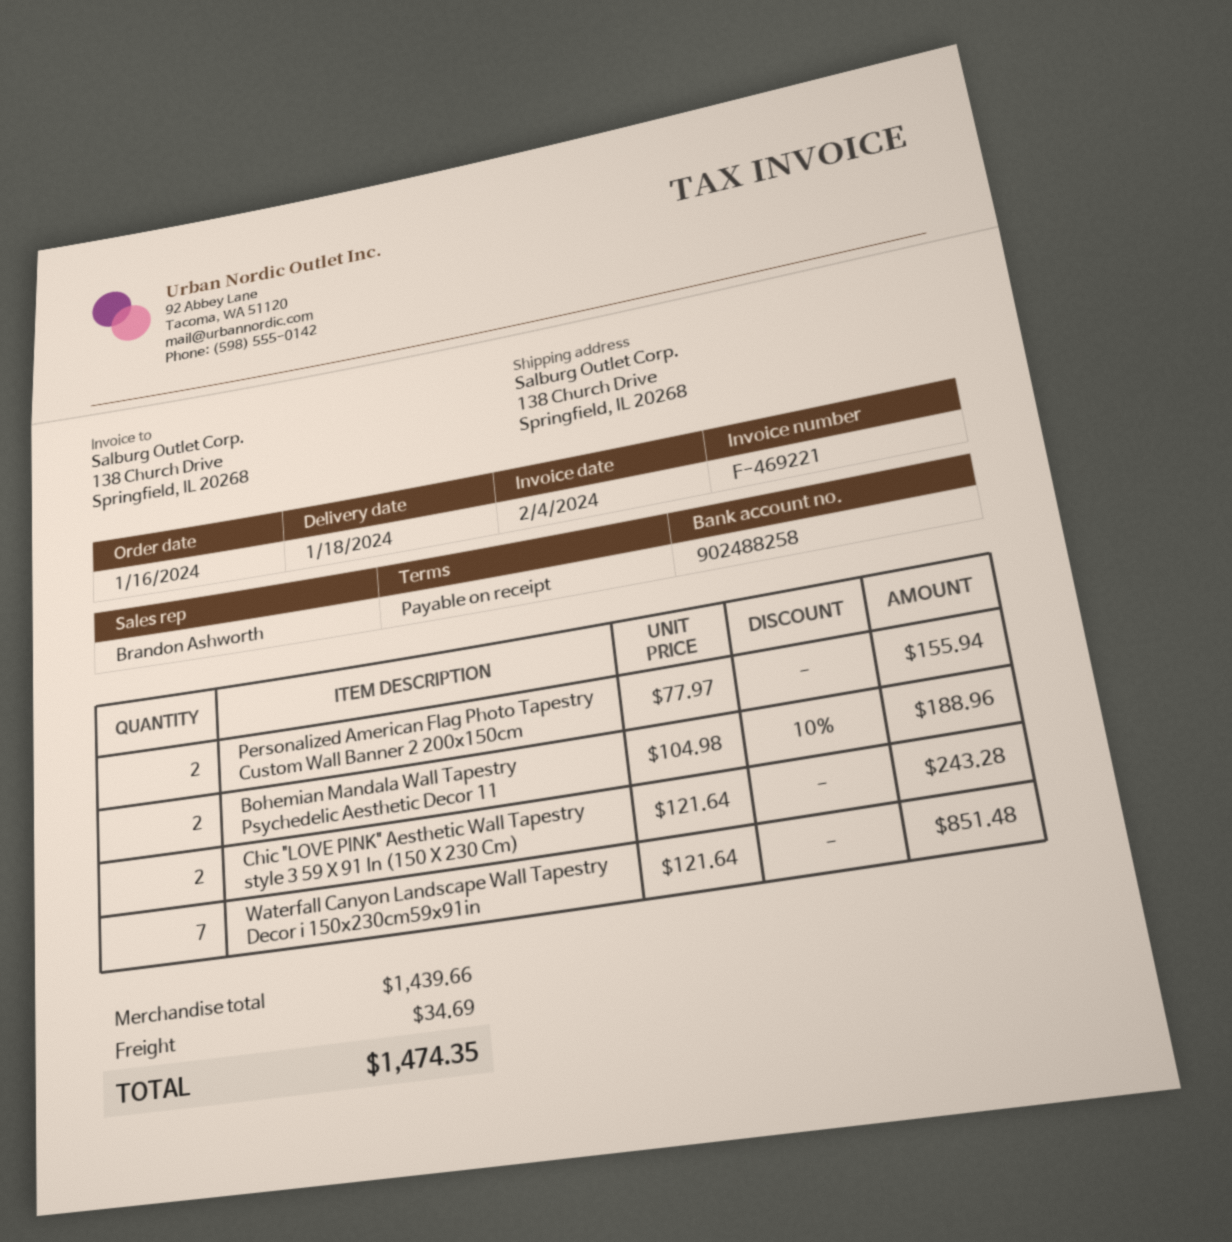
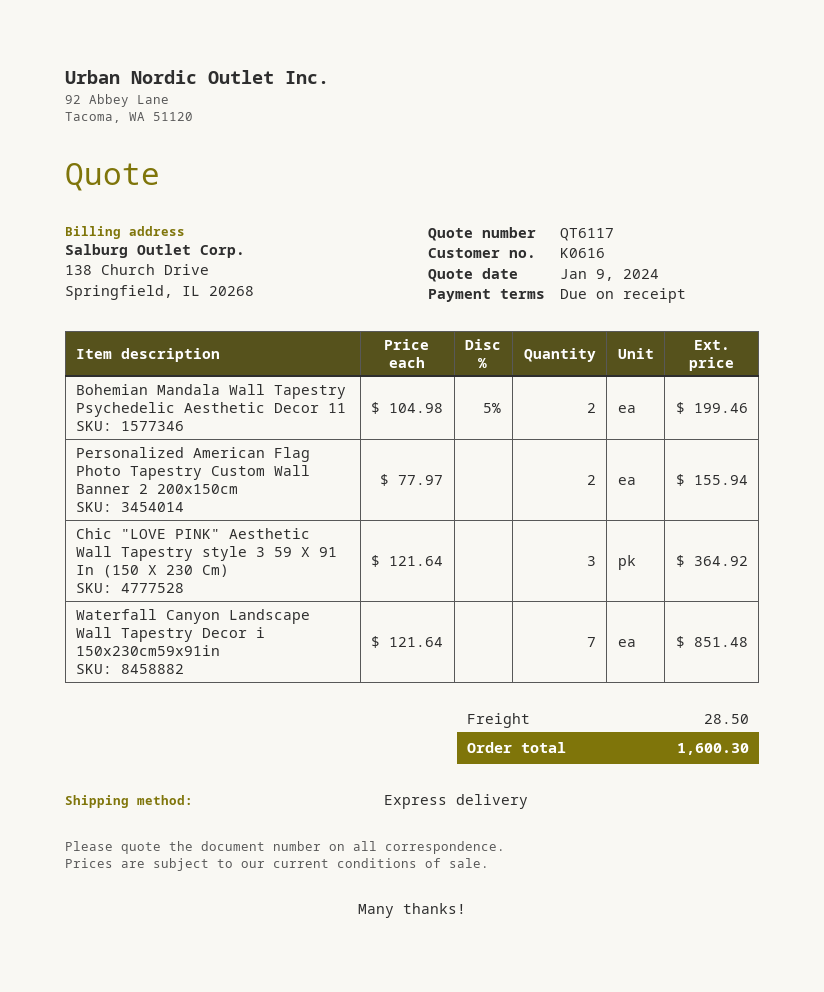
Bohemian Mandala Wall Tapestry Psychedelic Aesthetic Decor 11: 2 x 104.98 - 10% = 188.96 -> 2 x 104.98 - 5% = 199.46
Chic "LOVE PINK" Aesthetic Wall Tapestry style 3 59 X 91 In (150 X 230 Cm): 2 x 121.64 = 243.28 -> 3 x 121.64 = 364.92
shipping: 34.69 -> 28.50
total: 1474.35 -> 1600.30

